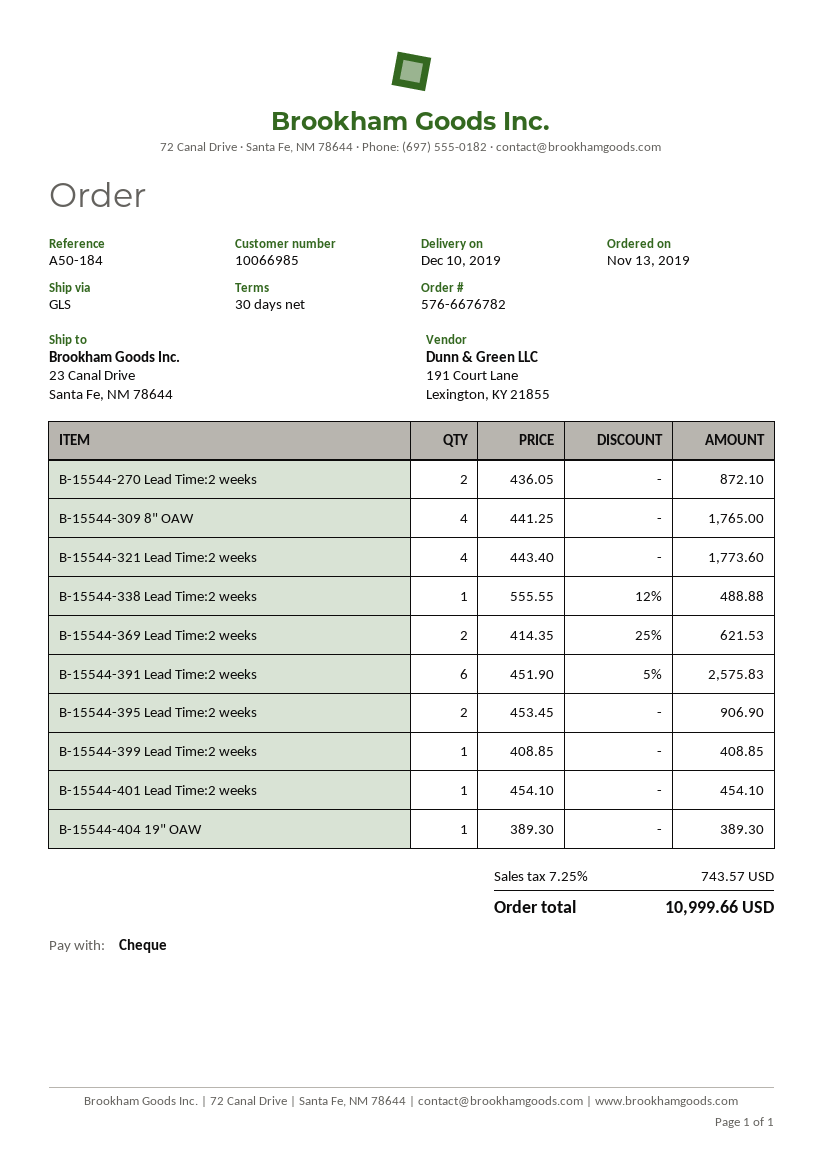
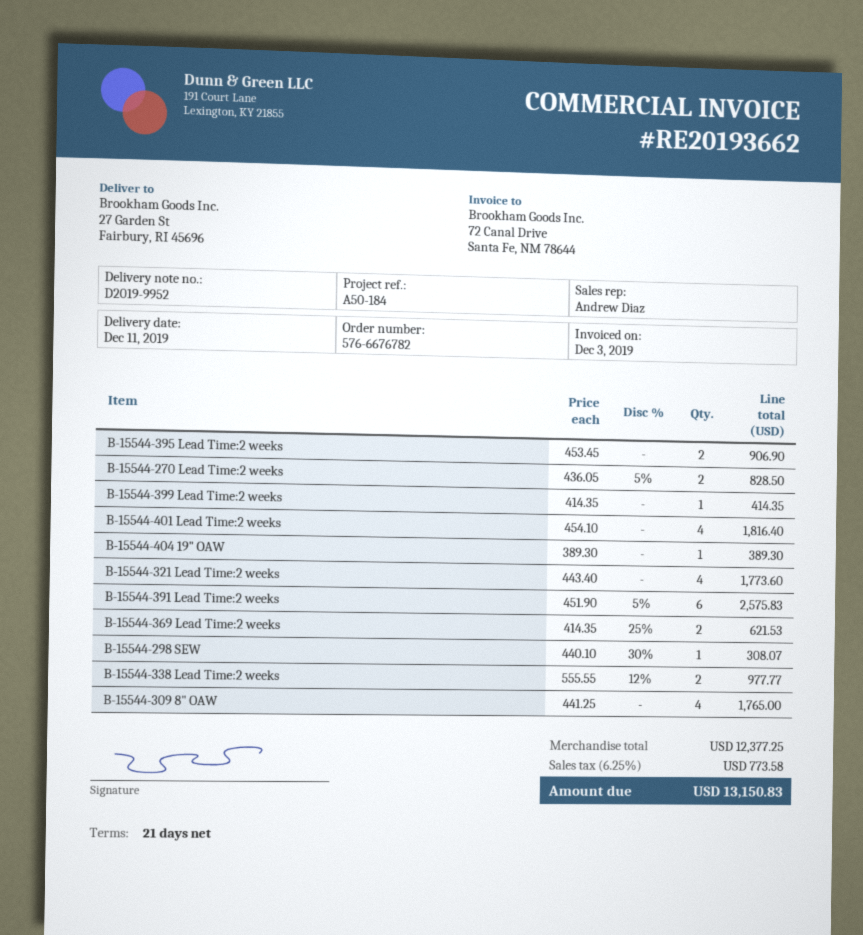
delivery date: 2019-12-10 -> 2019-12-11
payment terms: 30 days -> 21 days
ship to: 23 Canal Drive, Santa Fe, NM 78644 -> 27 Garden St, Fairbury, RI 45696
B-15544-270 Lead Time:2 weeks: 2 x 436.05 = 872.10 -> 2 x 436.05 - 5% = 828.50
B-15544-338 Lead Time:2 weeks: 1 x 555.55 - 12% = 488.88 -> 2 x 555.55 - 12% = 977.77
B-15544-399 Lead Time:2 weeks: 1 x 408.85 = 408.85 -> 1 x 414.35 = 414.35
B-15544-401 Lead Time:2 weeks: 1 x 454.10 = 454.10 -> 4 x 454.10 = 1816.40
B-15544-298 SEW: none -> 1 x 440.10 - 30% = 308.07
tax: 7.25% = 743.57 -> 6.25% = 773.58
total: 10999.66 -> 13150.83

